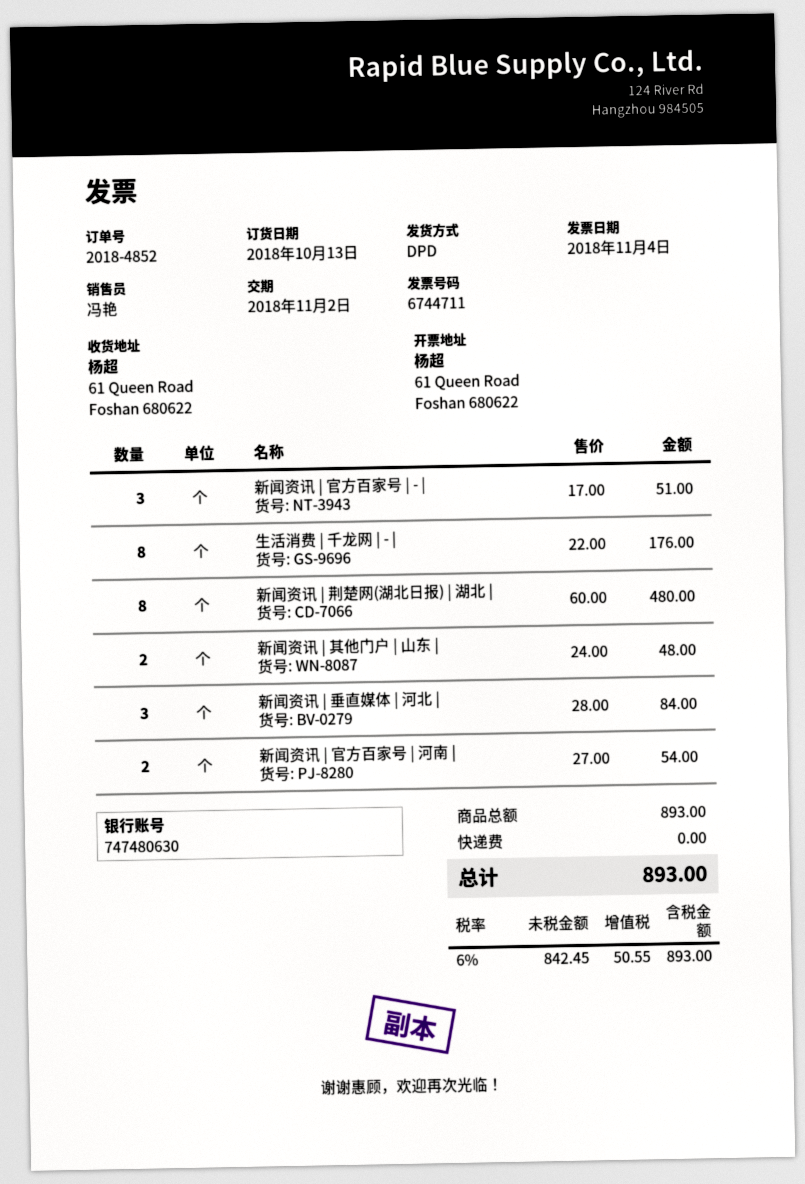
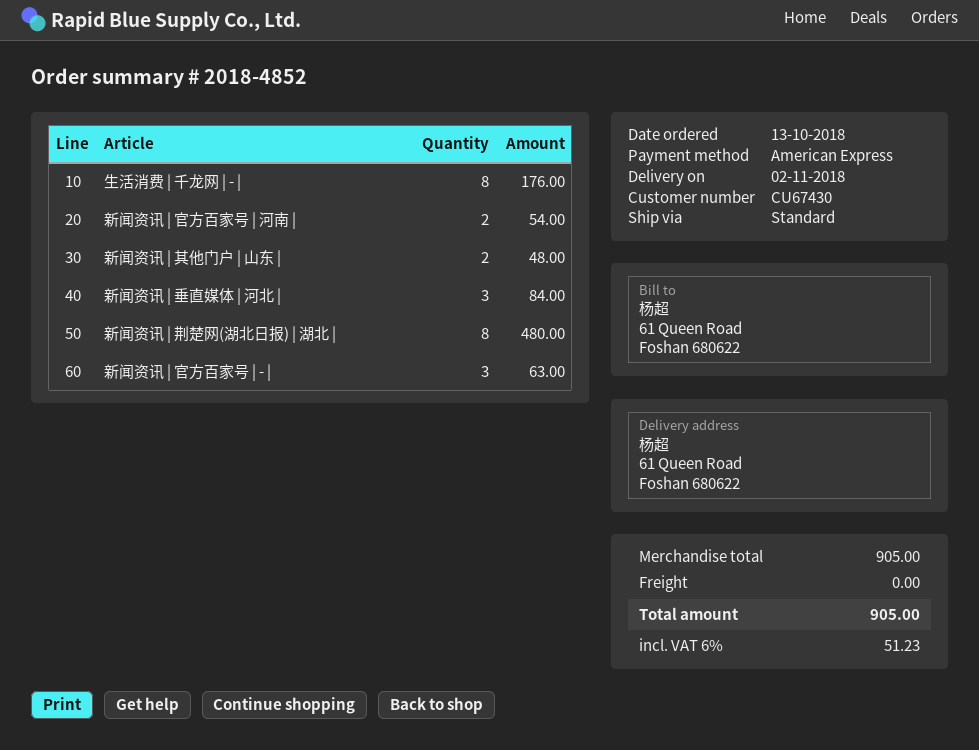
shipping method: DPD -> standard
新闻资讯 | 官方百家号 | - |: 3 for 51.00 -> 3 for 63.00
subtotal: 893.00 -> 905.00
tax: 6% = 50.55 -> 6% = 51.23
total: 893.00 -> 905.00

